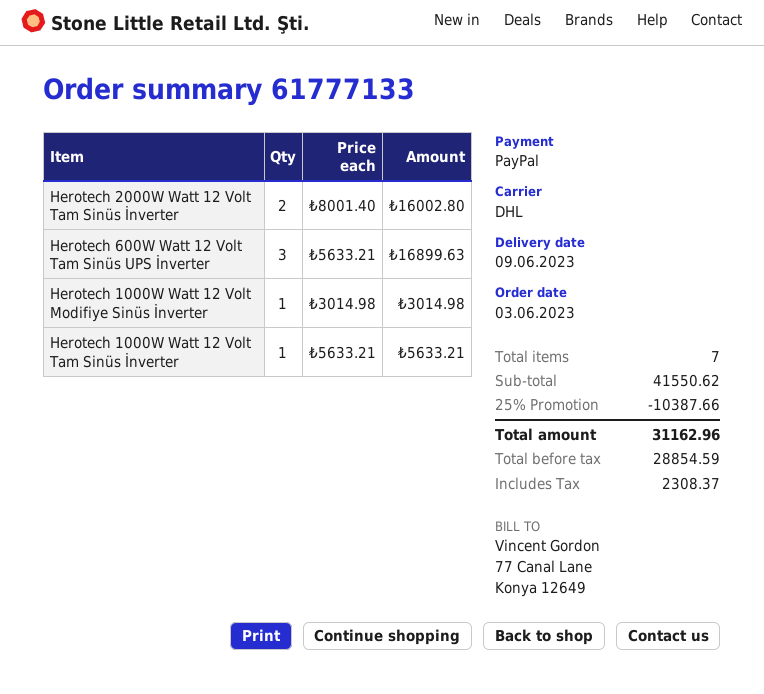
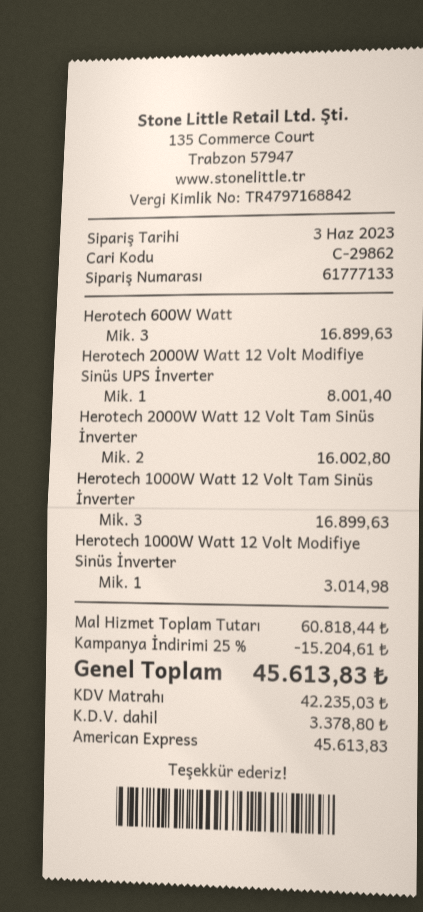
payment method: PayPal -> American Express
Herotech 1000W Watt 12 Volt Tam Sinüs İnverter: 1 for 5633.21 -> 3 for 16899.63
Herotech 2000W Watt 12 Volt Modifiye Sinüs UPS İnverter: none -> 1 for 8001.40
subtotal: 41550.62 -> 60818.44
discount: 25% = 10387.66 -> 25% = 15204.61
net: 28854.59 -> 42235.03
tax: 2308.37 -> 3378.80
total: 31162.96 -> 45613.83

